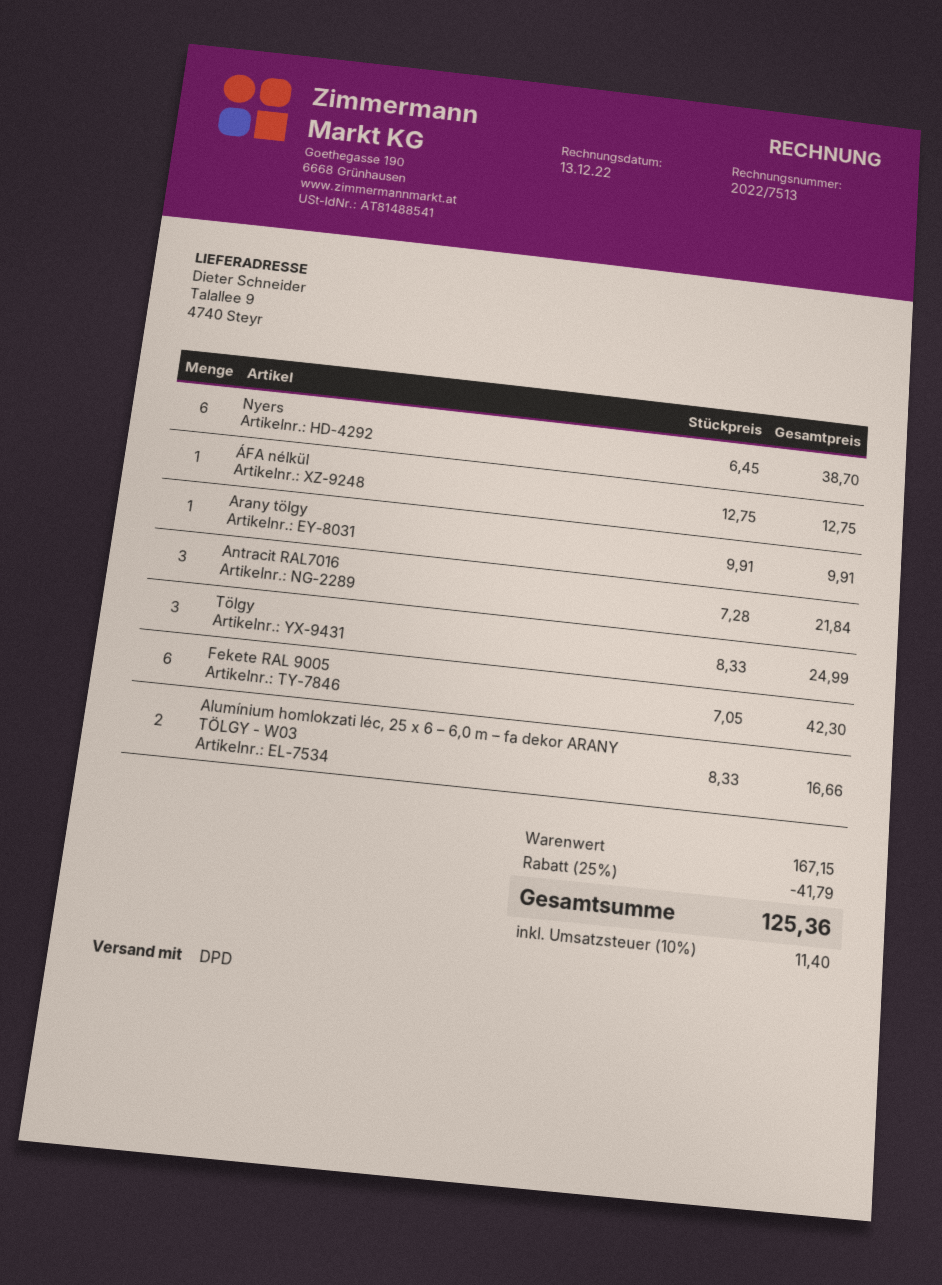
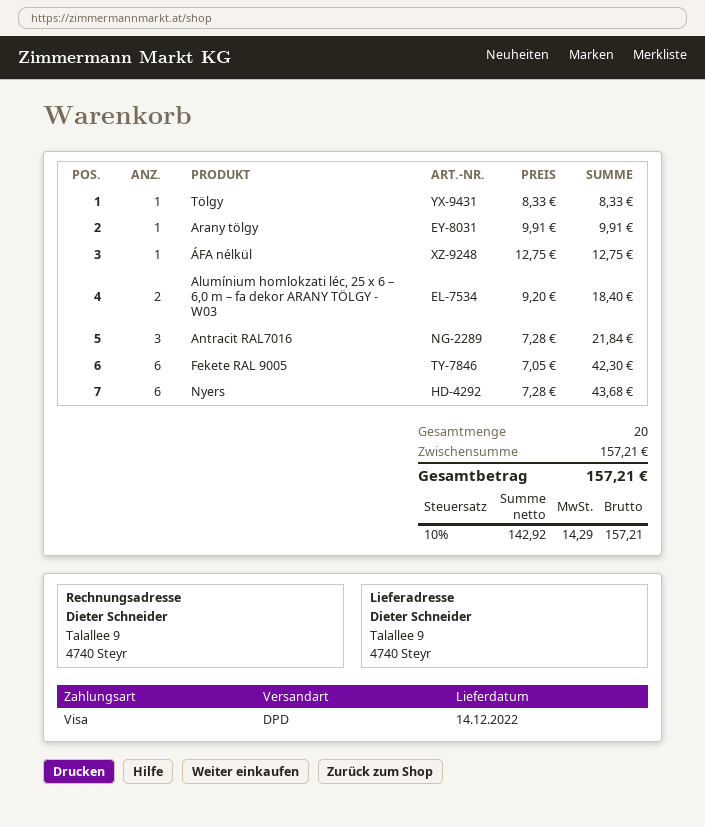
Nyers: 6 x 6.45 = 38.70 -> 6 x 7.28 = 43.68
Tölgy: 3 x 8.33 = 24.99 -> 1 x 8.33 = 8.33
Alumínium homlokzati léc, 25 x 6 – 6,0 m – fa dekor ARANY TÖLGY - W03: 2 x 8.33 = 16.66 -> 2 x 9.20 = 18.40
subtotal: 167.15 -> 157.21
discount: 25% = 41.79 -> none
tax: 10% = 11.40 -> 10% = 14.29
total: 125.36 -> 157.21

